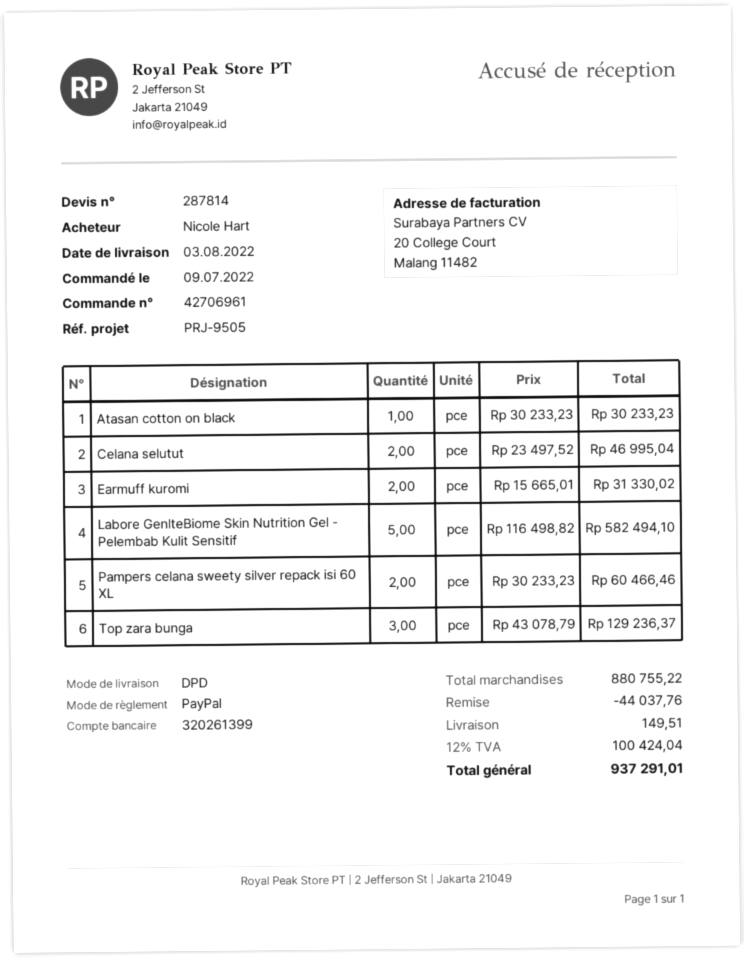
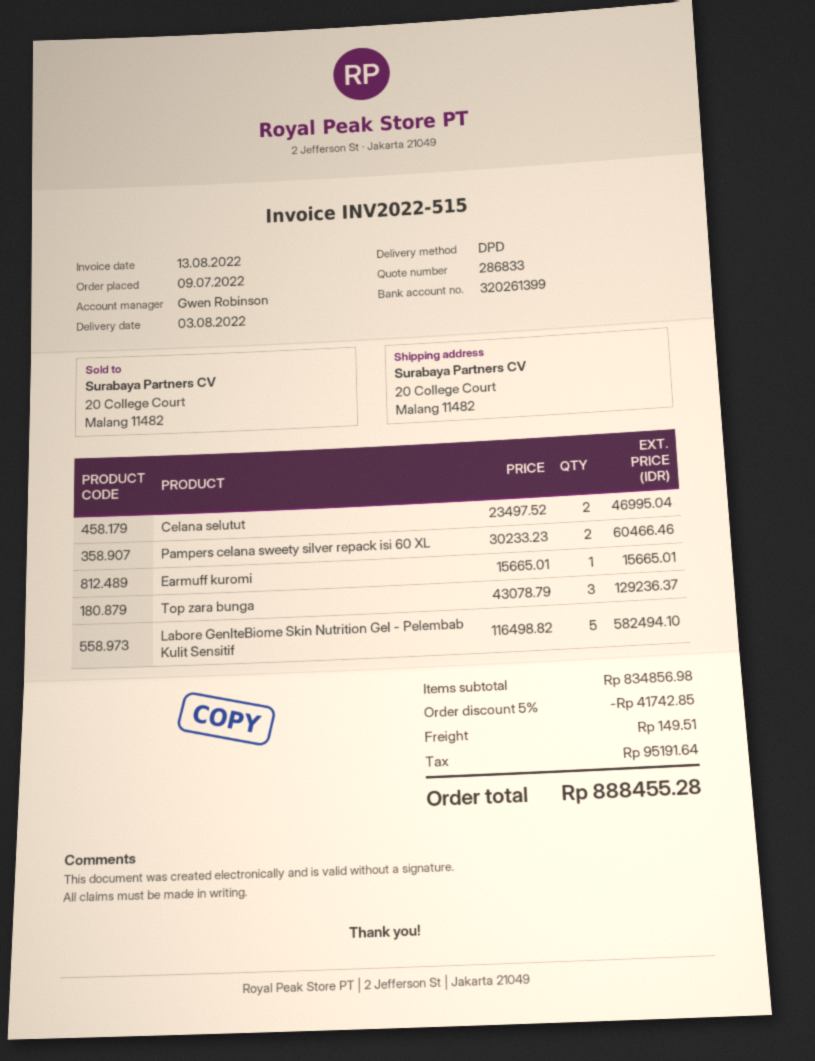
quote number: 287814 -> 286833
Atasan cotton on black: 1 x 30233.23 = 30233.23 -> none
Earmuff kuromi: 2 x 15665.01 = 31330.02 -> 1 x 15665.01 = 15665.01
subtotal: 880755.22 -> 834856.98
discount: 44037.76 -> 41742.85
tax: 100424.04 -> 95191.64
total: 937291.01 -> 888455.28

